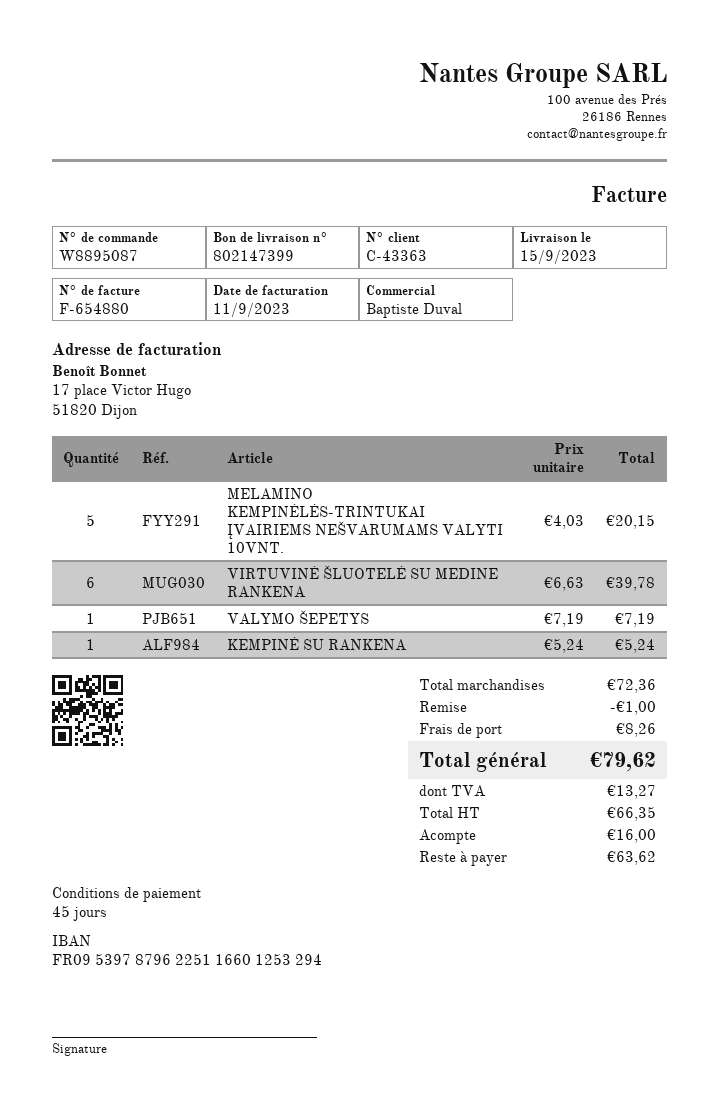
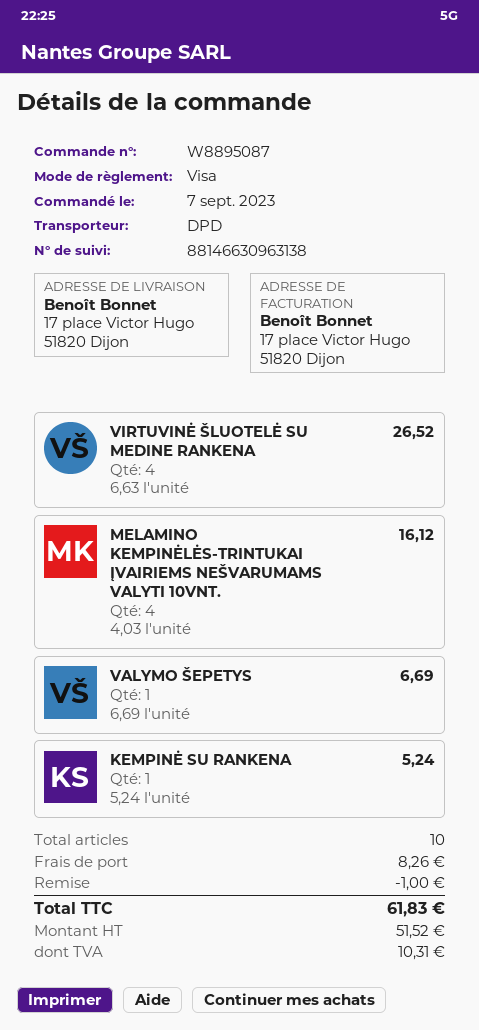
MELAMINO KEMPINĖLĖS-TRINTUKAI ĮVAIRIEMS NEŠVARUMAMS VALYTI 10VNT.: 5 x 4.03 = 20.15 -> 4 x 4.03 = 16.12
VIRTUVINĖ ŠLUOTELĖ SU MEDINE RANKENA: 6 x 6.63 = 39.78 -> 4 x 6.63 = 26.52
VALYMO ŠEPETYS: 1 x 7.19 = 7.19 -> 1 x 6.69 = 6.69
net: 66.35 -> 51.52
tax: 13.27 -> 10.31
total: 79.62 -> 61.83

